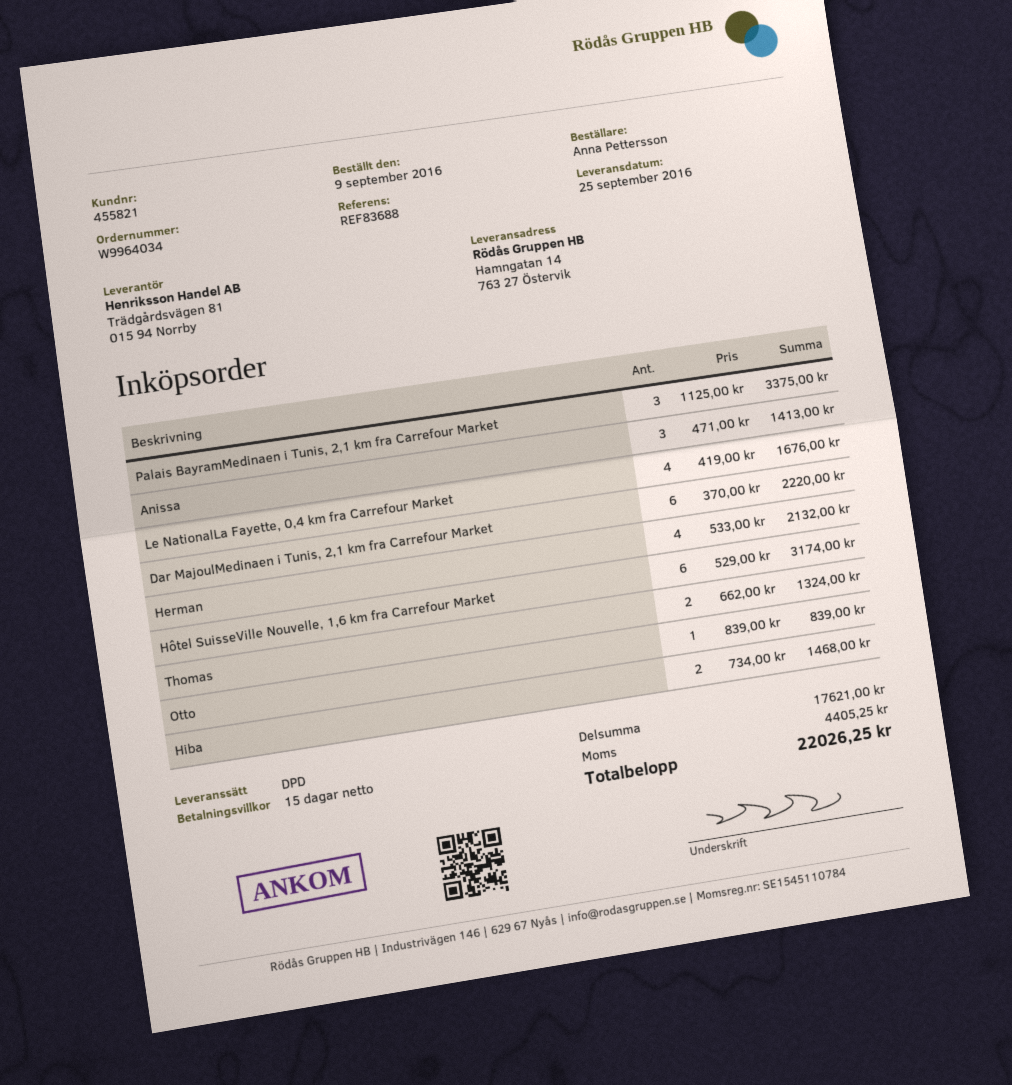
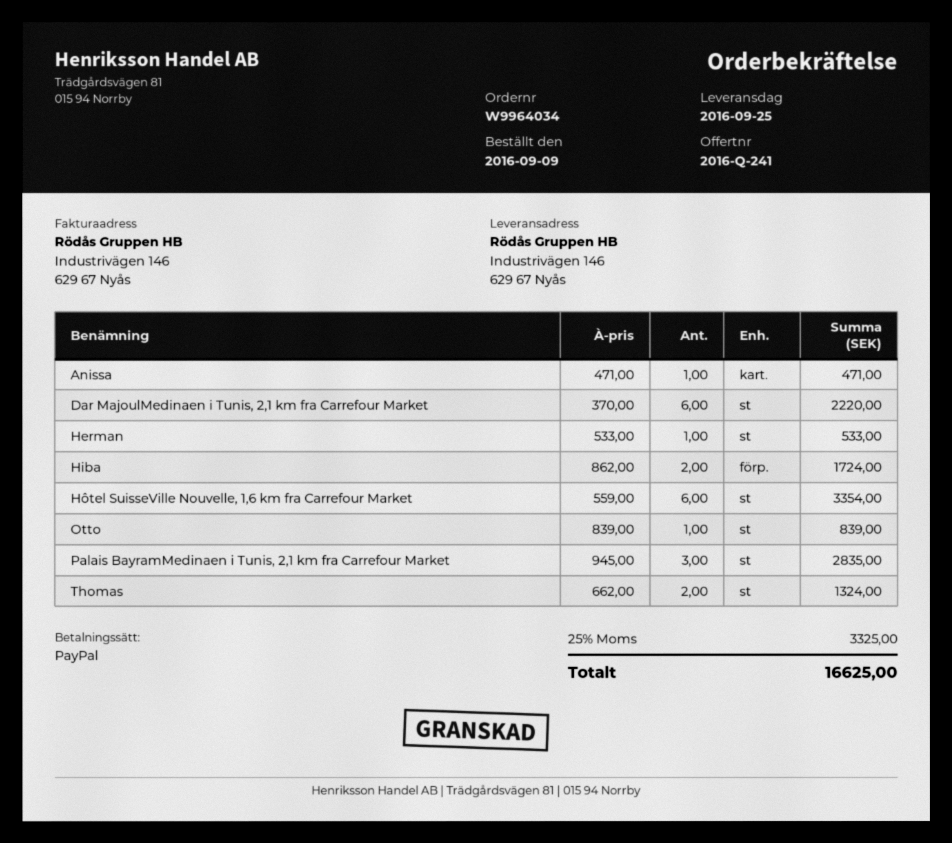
ship to: Hamngatan 14, 763 27 Östervik -> Industrivägen 146, 629 67 Nyås
Palais BayramMedinaen i Tunis, 2,1 km fra Carrefour Market: 3 x 1125.00 = 3375.00 -> 3 x 945.00 = 2835.00
Anissa: 3 x 471.00 = 1413.00 -> 1 x 471.00 = 471.00
Le NationalLa Fayette, 0,4 km fra Carrefour Market: 4 x 419.00 = 1676.00 -> none
Herman: 4 x 533.00 = 2132.00 -> 1 x 533.00 = 533.00
Hôtel SuisseVille Nouvelle, 1,6 km fra Carrefour Market: 6 x 529.00 = 3174.00 -> 6 x 559.00 = 3354.00
Hiba: 2 x 734.00 = 1468.00 -> 2 x 862.00 = 1724.00
tax: 4405.25 -> 3325.00
total: 22026.25 -> 16625.00

